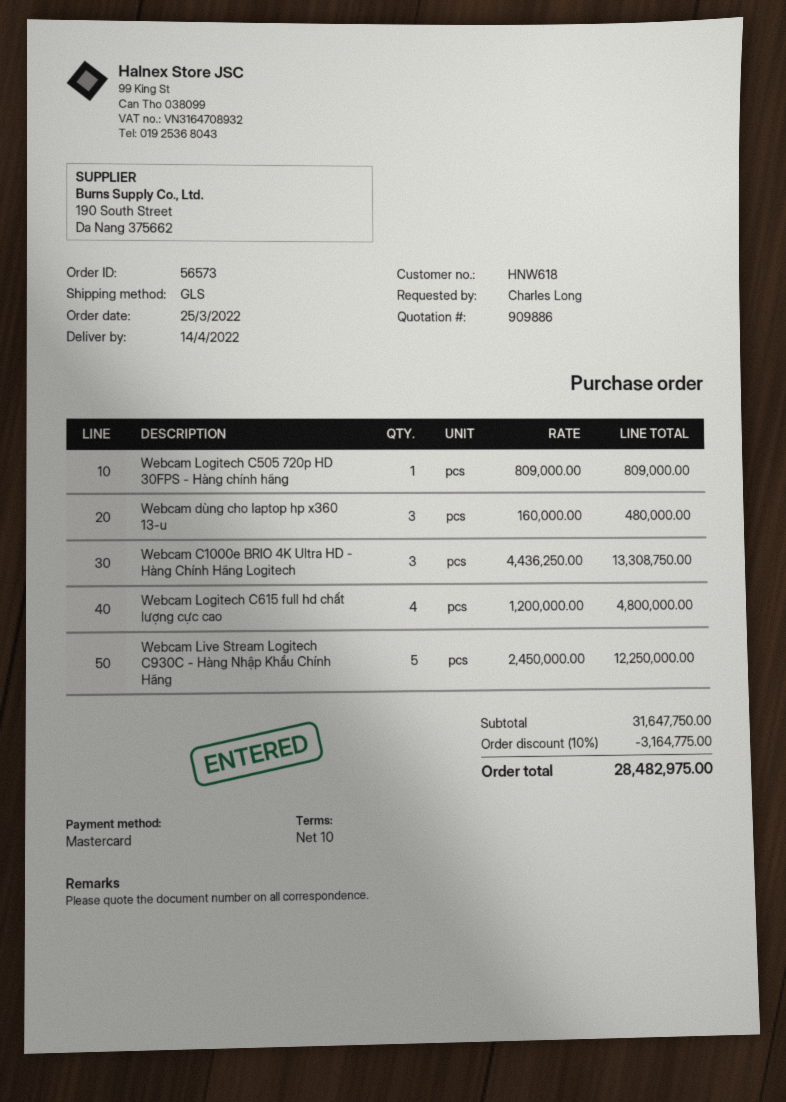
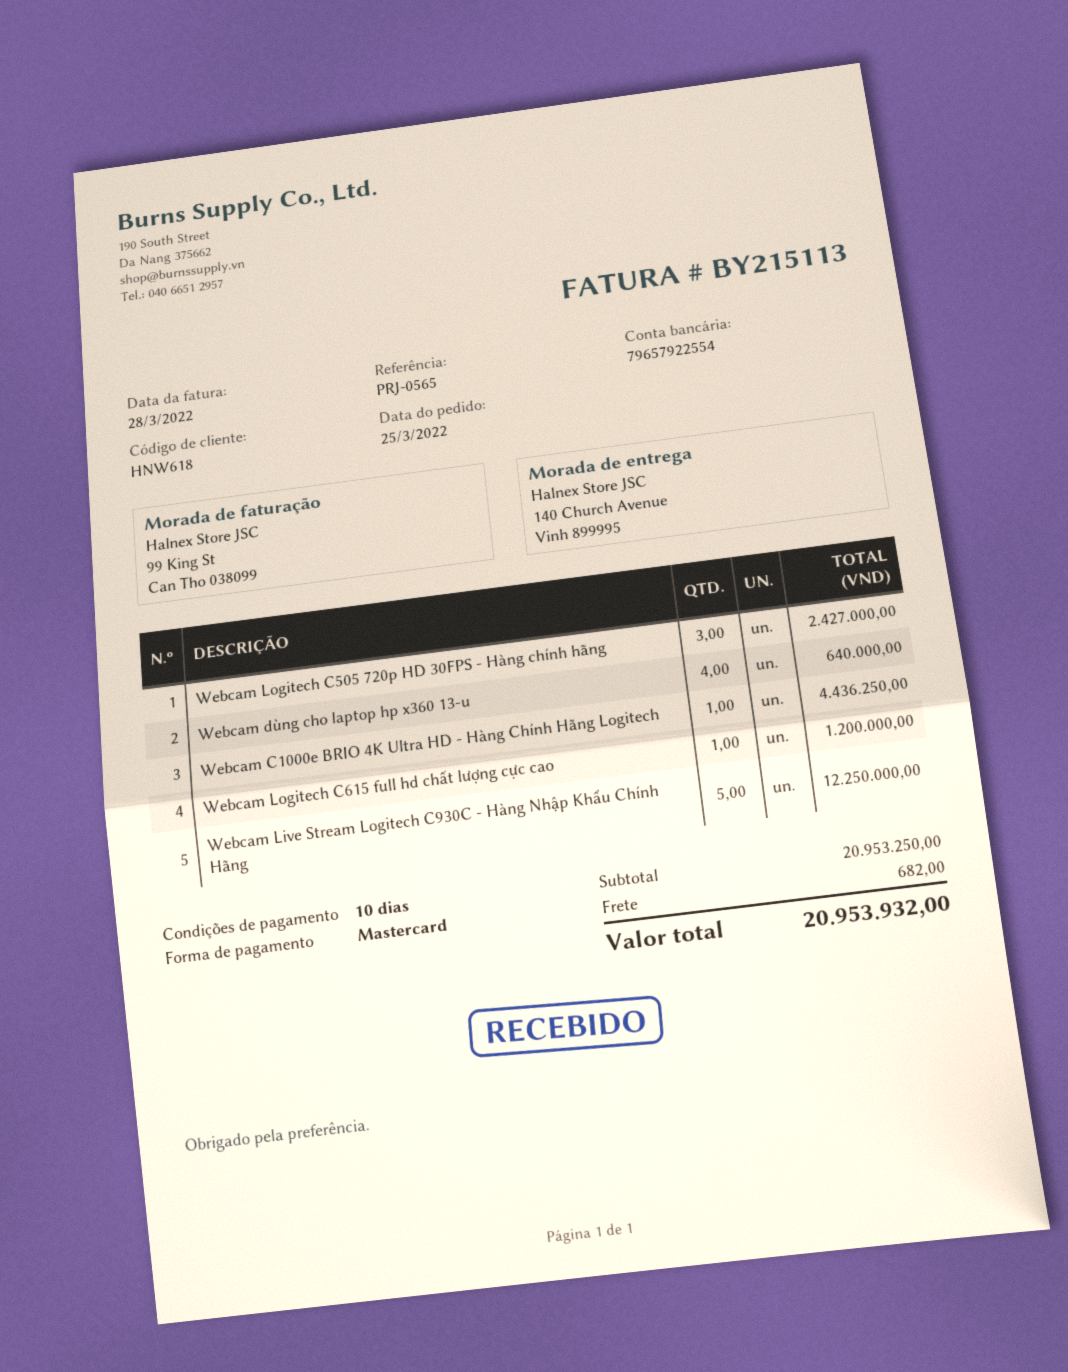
Webcam Logitech C505 720p HD 30FPS - Hàng chính hãng: 1 for 809000.00 -> 3 for 2427000.00
Webcam dùng cho laptop hp x360 13-u: 3 for 480000.00 -> 4 for 640000.00
Webcam C1000e BRIO 4K Ultra HD - Hàng Chính Hãng Logitech: 3 for 13308750.00 -> 1 for 4436250.00
Webcam Logitech C615 full hd chất lượng cực cao: 4 for 4800000.00 -> 1 for 1200000.00
subtotal: 31647750.00 -> 20953250.00
discount: 10% = 3164775.00 -> none
shipping: none -> 682.00
total: 28482975.00 -> 20953932.00

